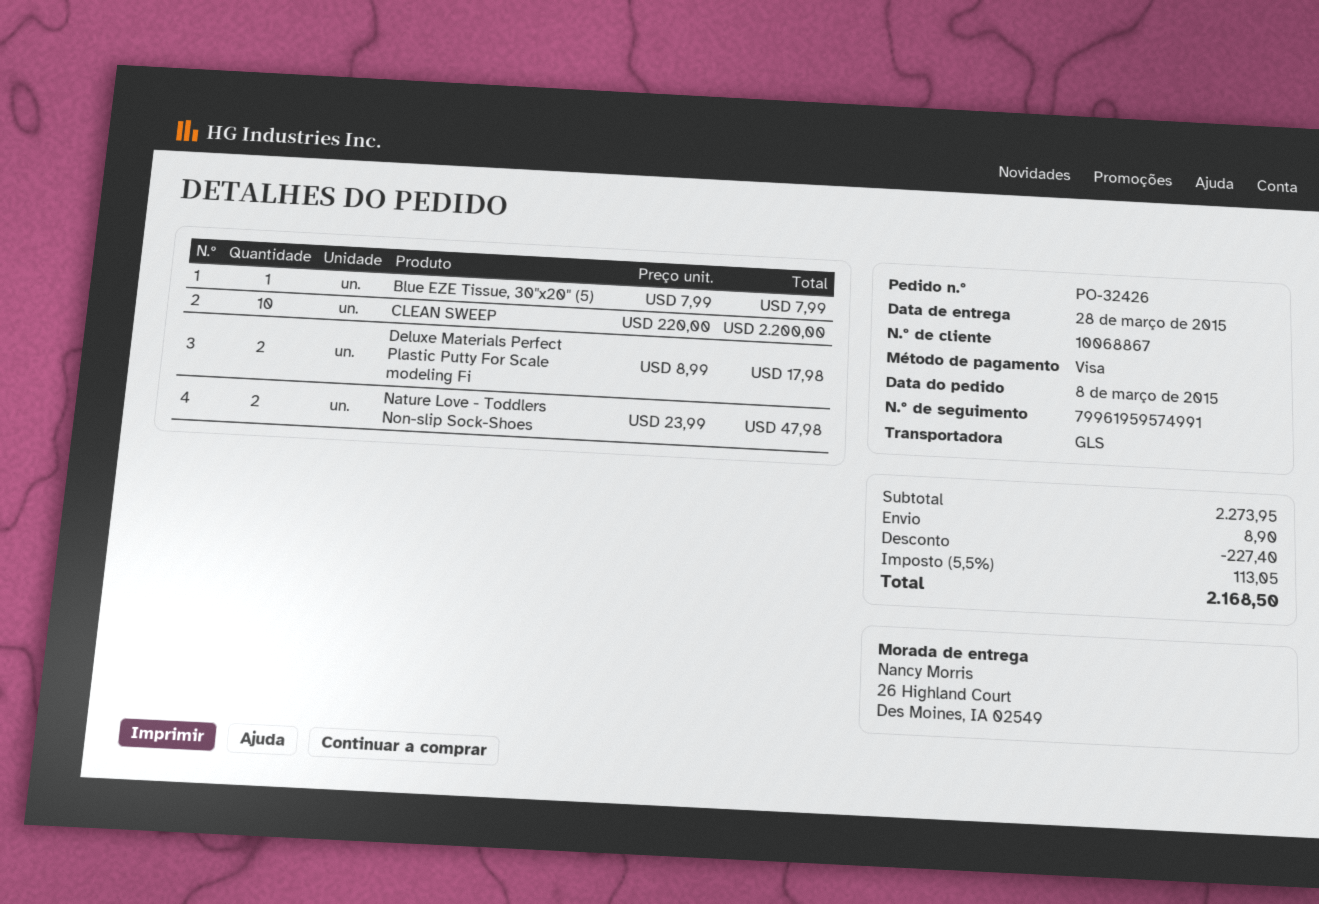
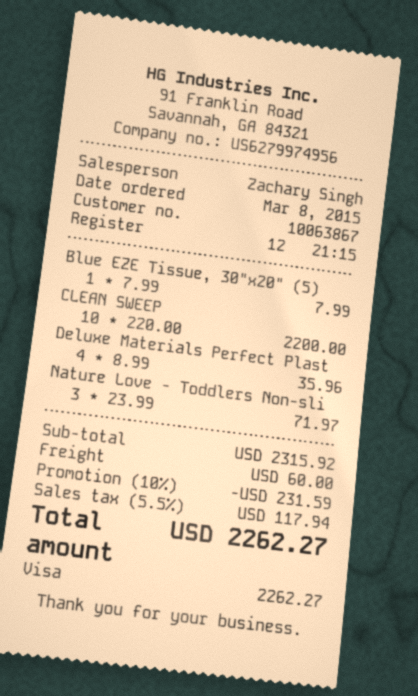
customer number: 10068867 -> 10063867
Deluxe Materials Perfect Plastic Putty For Scale modeling Fi: 2 x 8.99 = 17.98 -> 4 x 8.99 = 35.96
Nature Love - Toddlers Non-slip Sock-Shoes: 2 x 23.99 = 47.98 -> 3 x 23.99 = 71.97
subtotal: 2273.95 -> 2315.92
discount: 227.40 -> 231.59
shipping: 8.90 -> 60.00
tax: 5.5% = 113.05 -> 5.5% = 117.94
total: 2168.50 -> 2262.27

